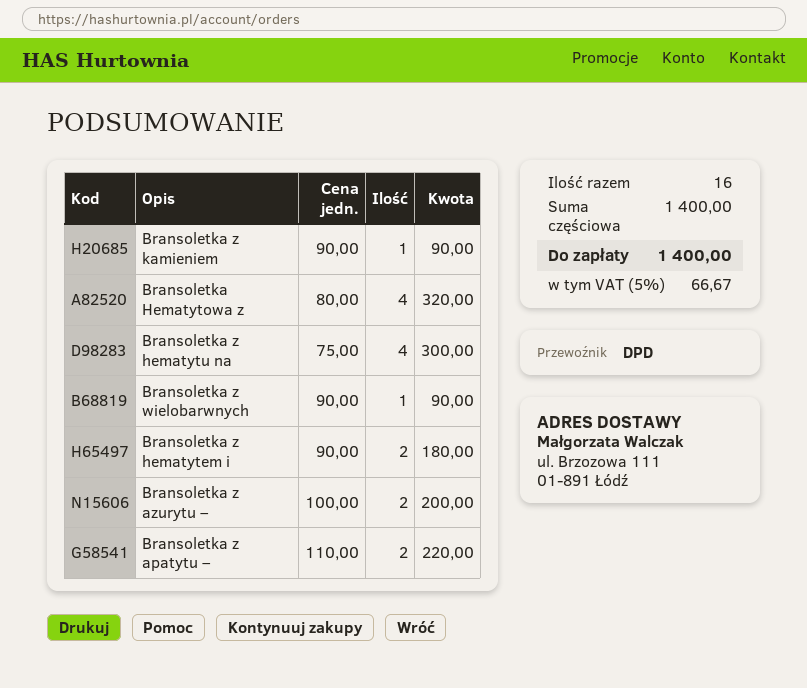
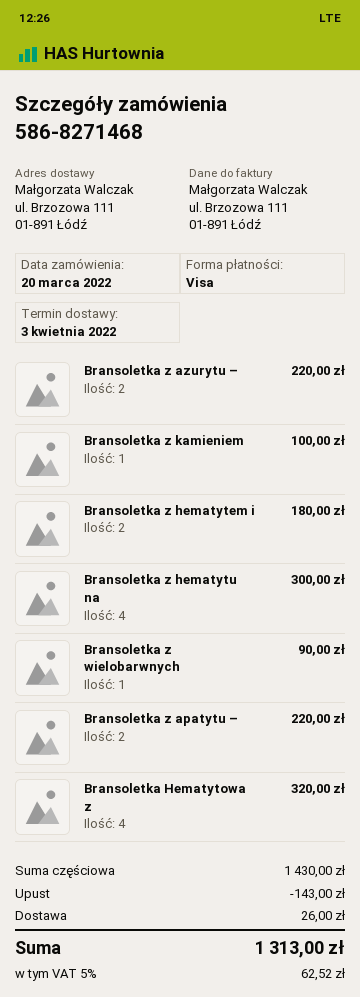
Bransoletka z kamieniem: 1 for 90.00 -> 1 for 100.00
Bransoletka z azurytu –: 2 for 200.00 -> 2 for 220.00
subtotal: 1400.00 -> 1430.00
discount: none -> 143.00
shipping: none -> 26.00
tax: 5% = 66.67 -> 5% = 62.52
total: 1400.00 -> 1313.00

